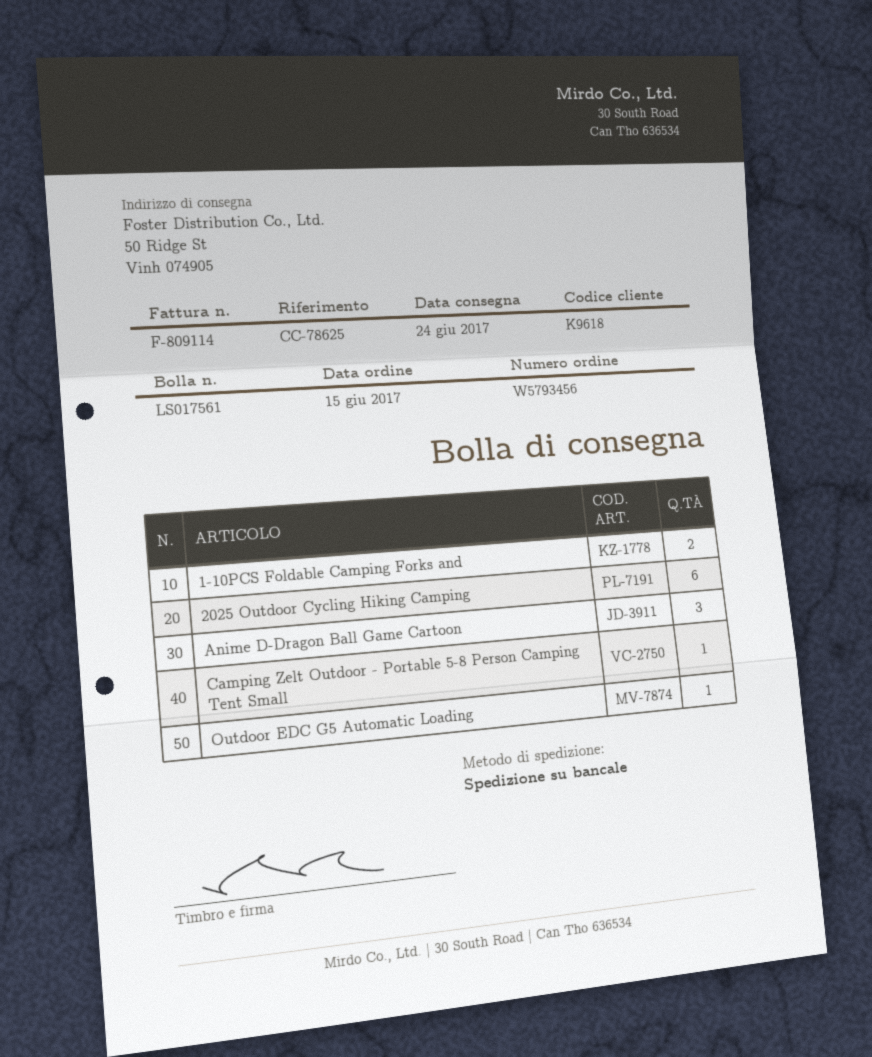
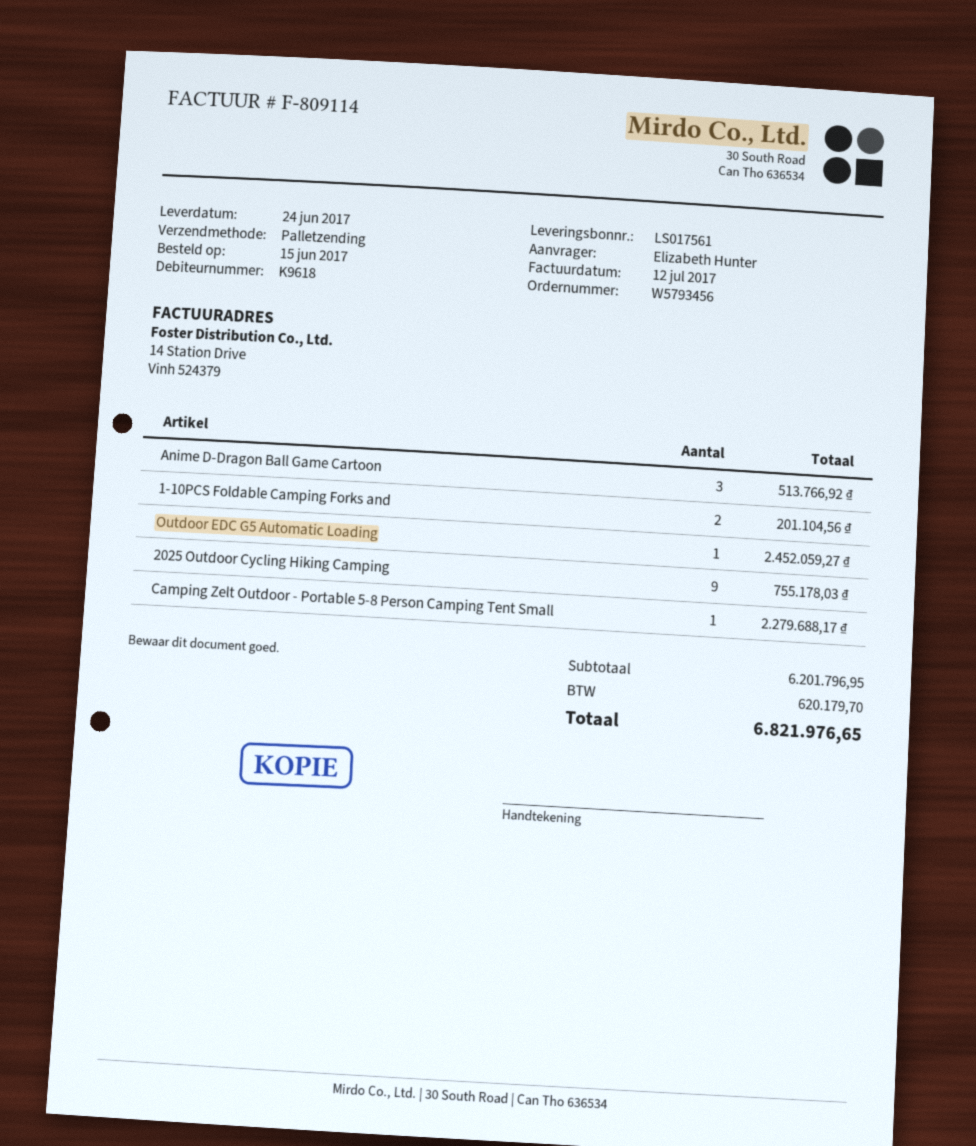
2025 Outdoor Cycling Hiking Camping: 6 -> 9

